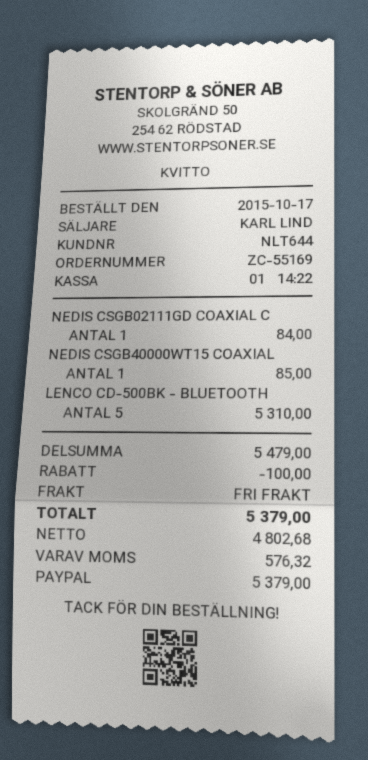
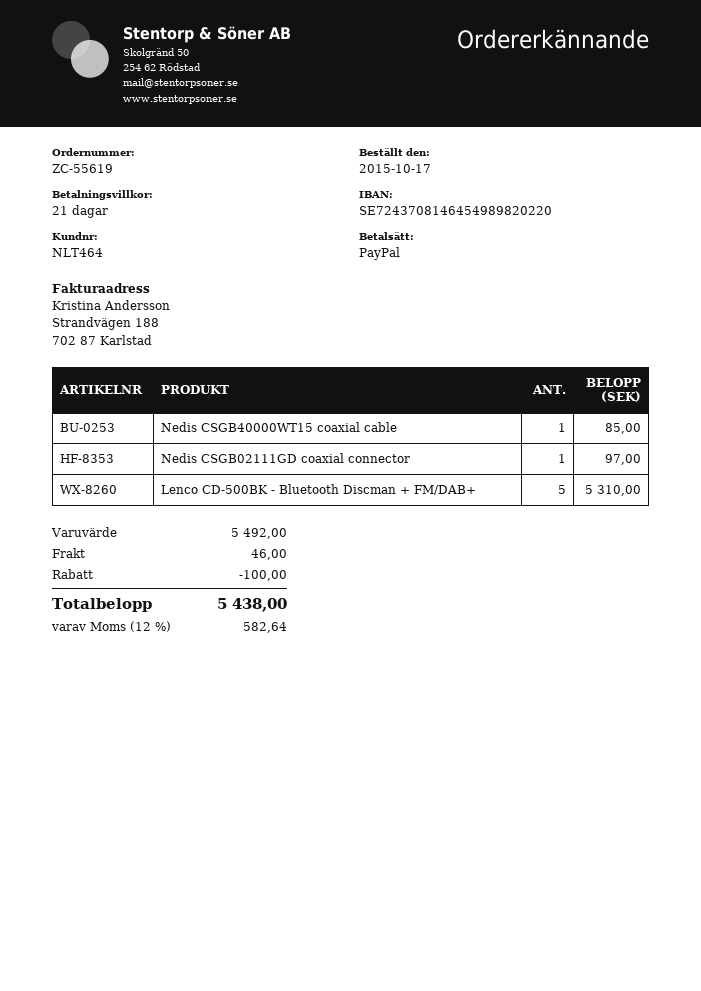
order number: ZC-55169 -> ZC-55619
customer number: NLT644 -> NLT464
NEDIS CSGB02111GD COAXIAL C: 1 for 84.00 -> 1 for 97.00
subtotal: 5479.00 -> 5492.00
shipping: 0.00 -> 46.00
tax: 576.32 -> 582.64
total: 5379.00 -> 5438.00

